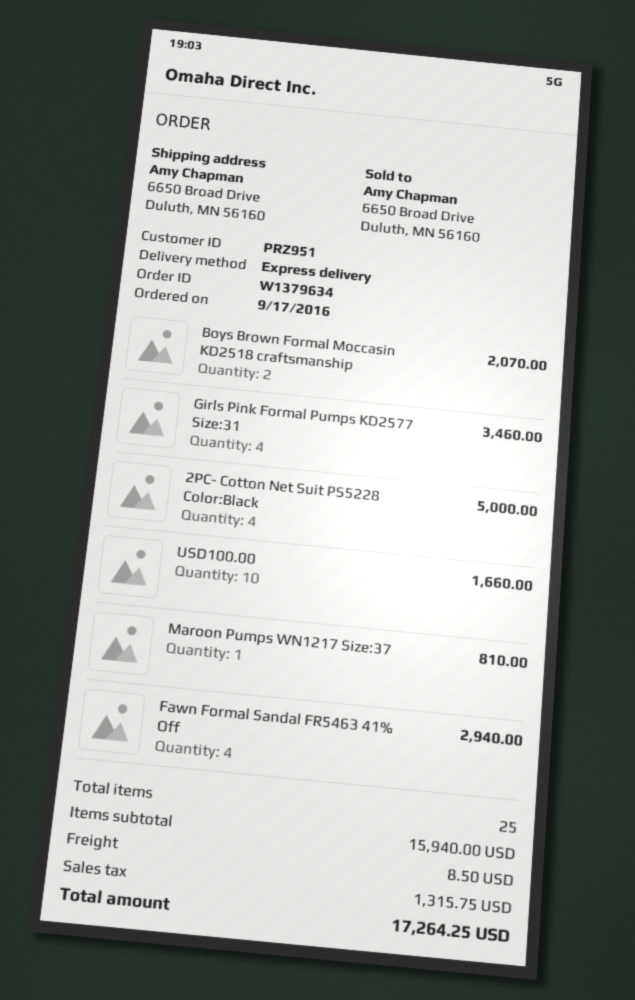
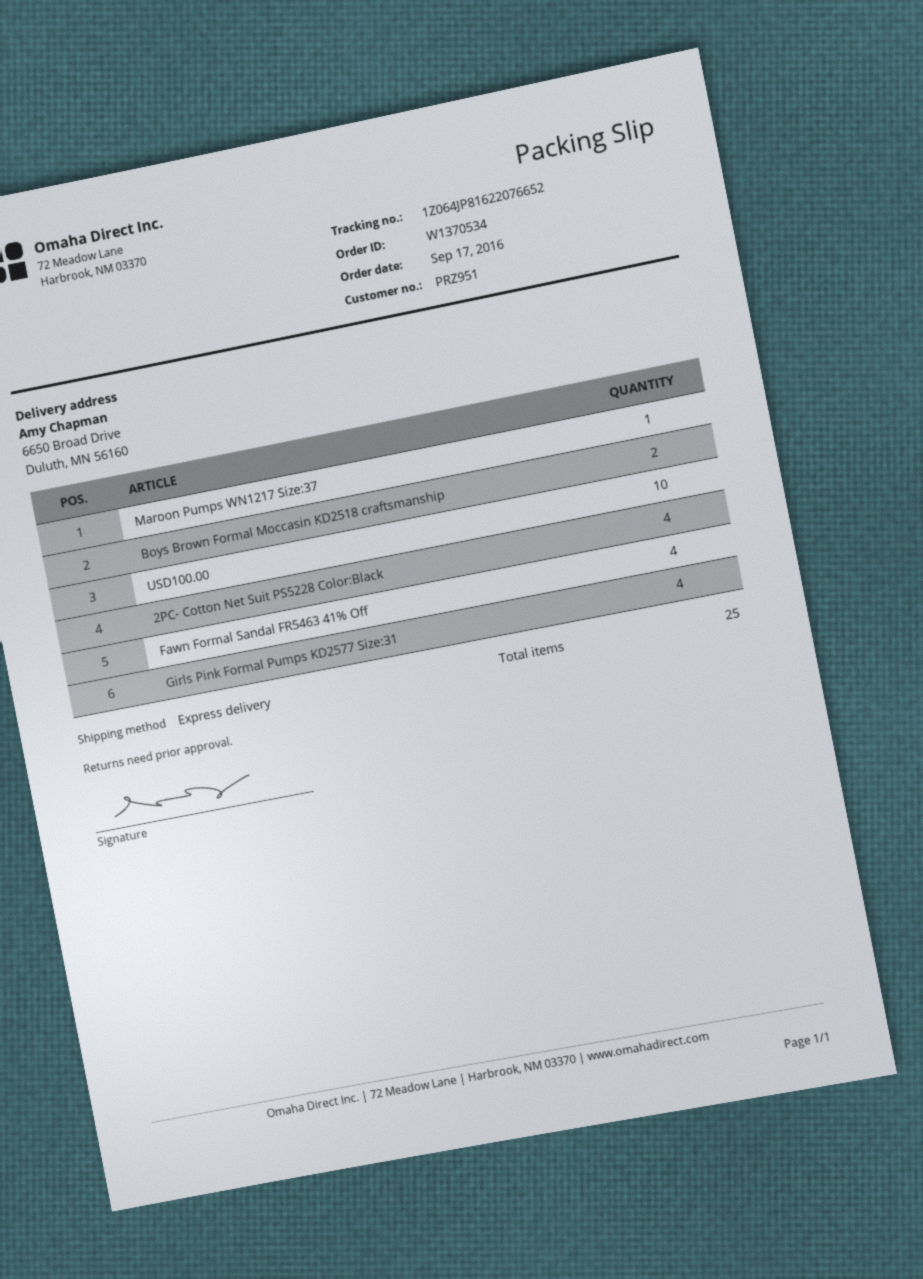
order number: W1379634 -> W1370534

